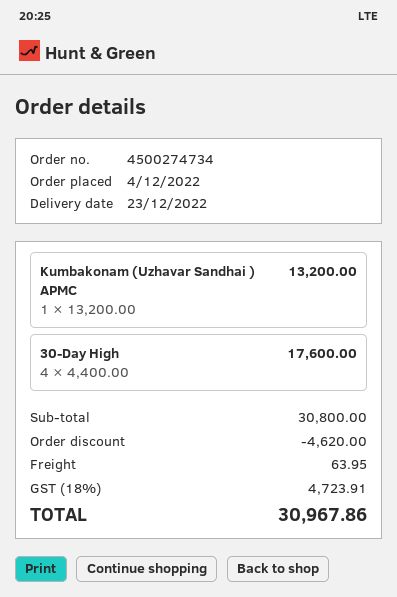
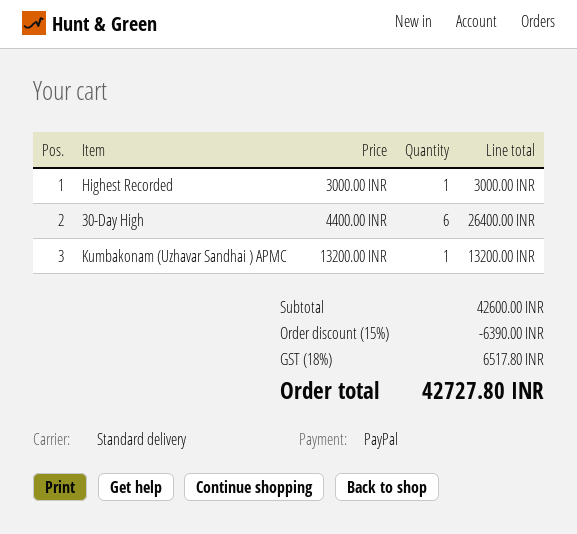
30-Day High: 4 x 4400.00 = 17600.00 -> 6 x 4400.00 = 26400.00
Highest Recorded: none -> 1 x 3000.00 = 3000.00
subtotal: 30800.00 -> 42600.00
discount: 4620.00 -> 6390.00
shipping: 63.95 -> none
tax: 18% = 4723.91 -> 18% = 6517.80
total: 30967.86 -> 42727.80

